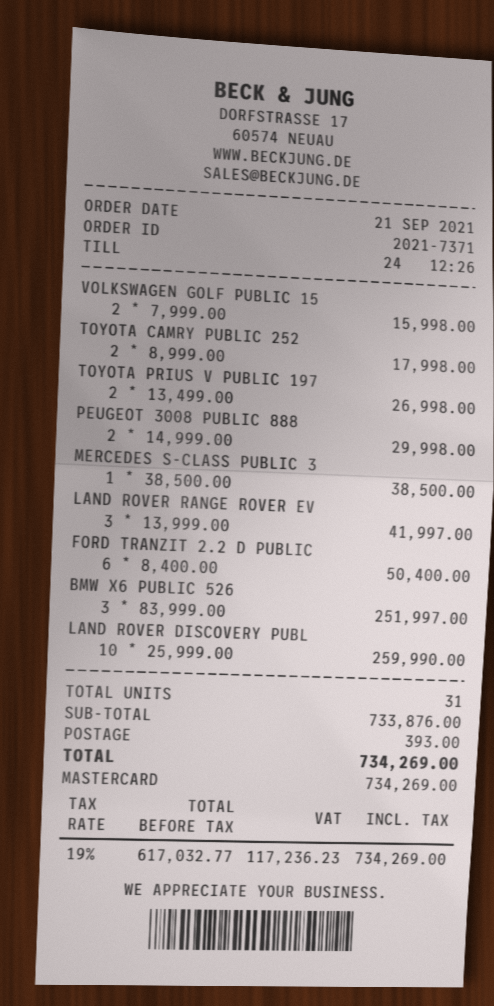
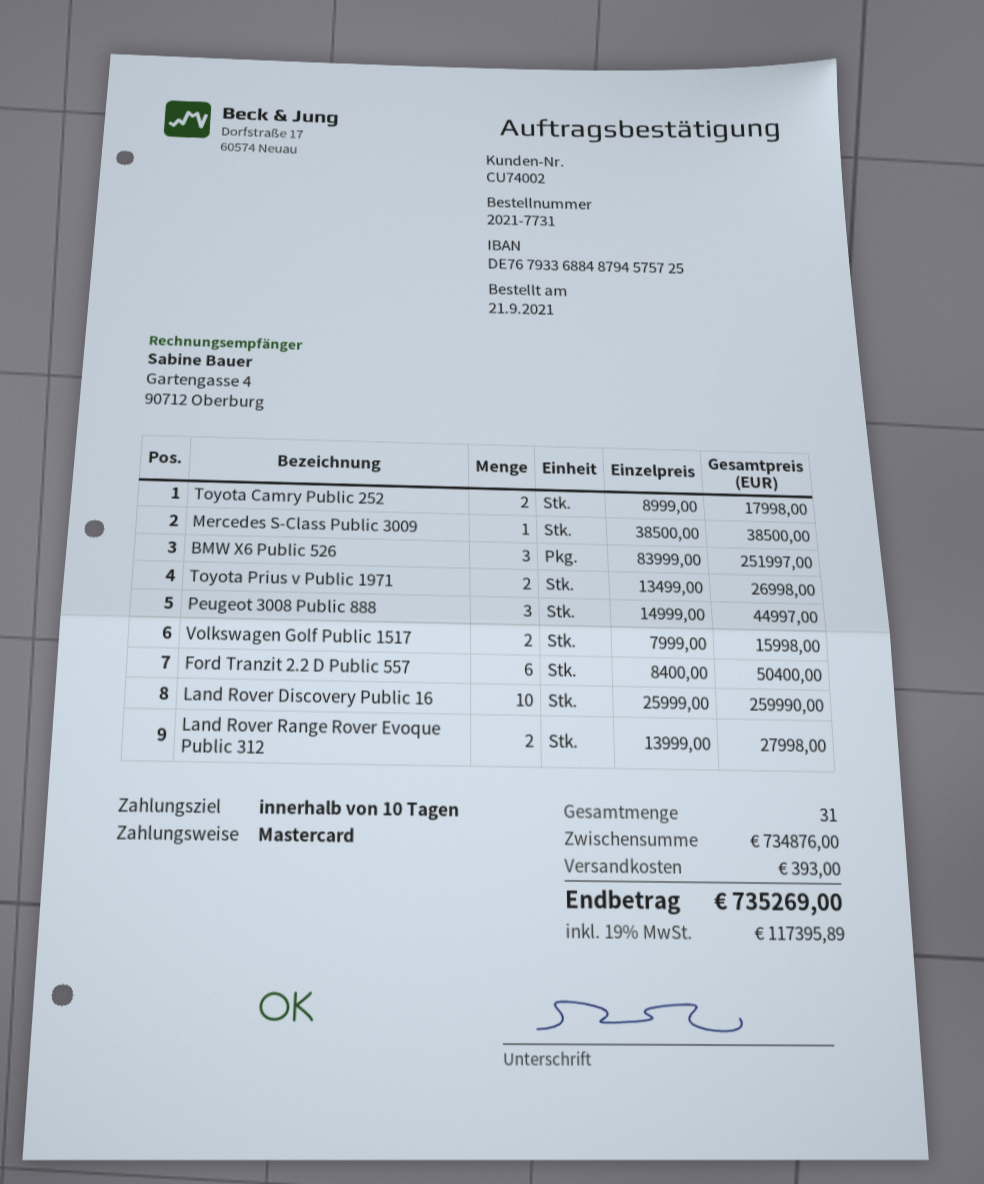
order number: 2021-7371 -> 2021-7731
PEUGEOT 3008 PUBLIC 888: 2 x 14999.00 = 29998.00 -> 3 x 14999.00 = 44997.00
LAND ROVER RANGE ROVER EV: 3 x 13999.00 = 41997.00 -> 2 x 13999.00 = 27998.00
subtotal: 733876.00 -> 734876.00
tax: 19% = 117236.23 -> 19% = 117395.89
total: 734269.00 -> 735269.00

